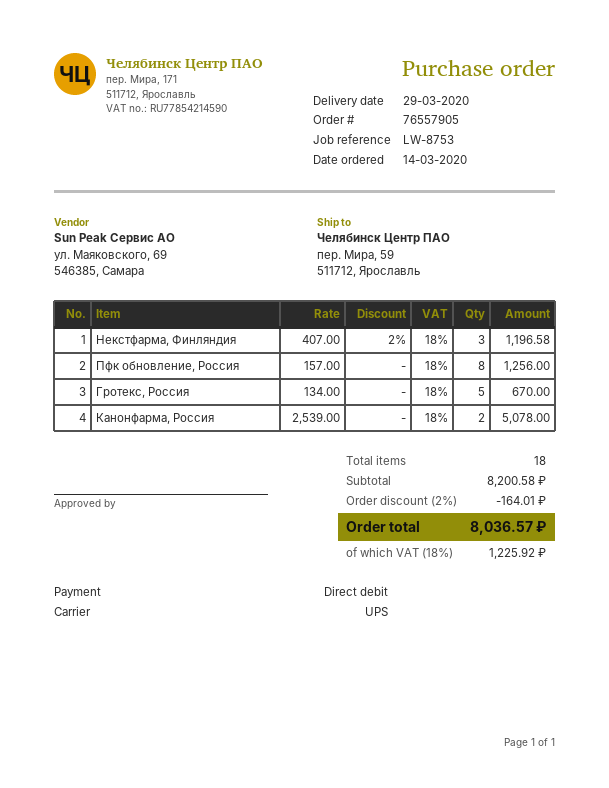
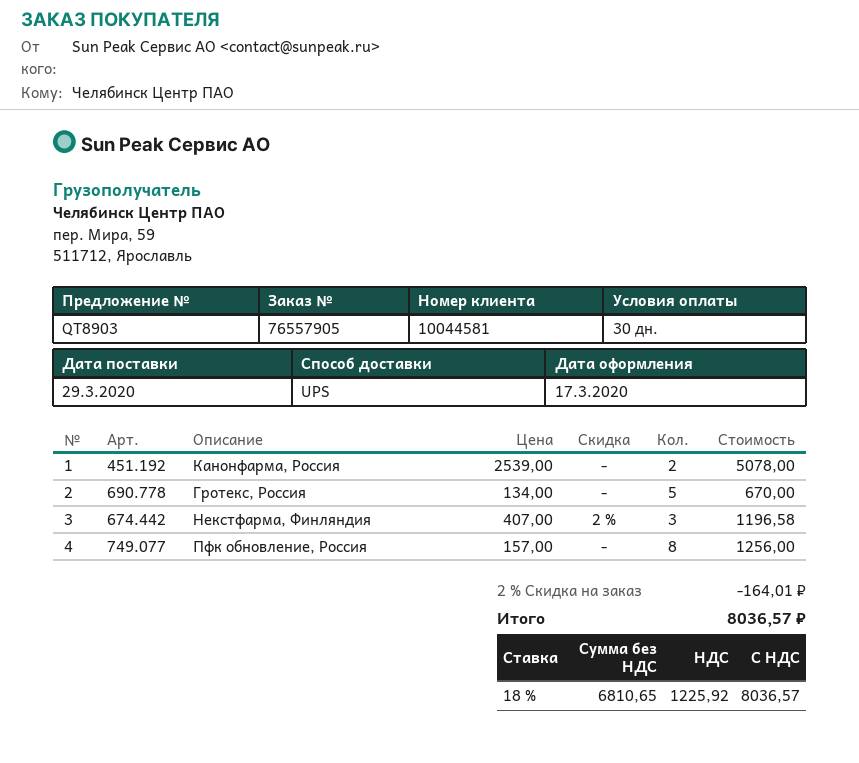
order date: 2020-03-14 -> 2020-03-17

